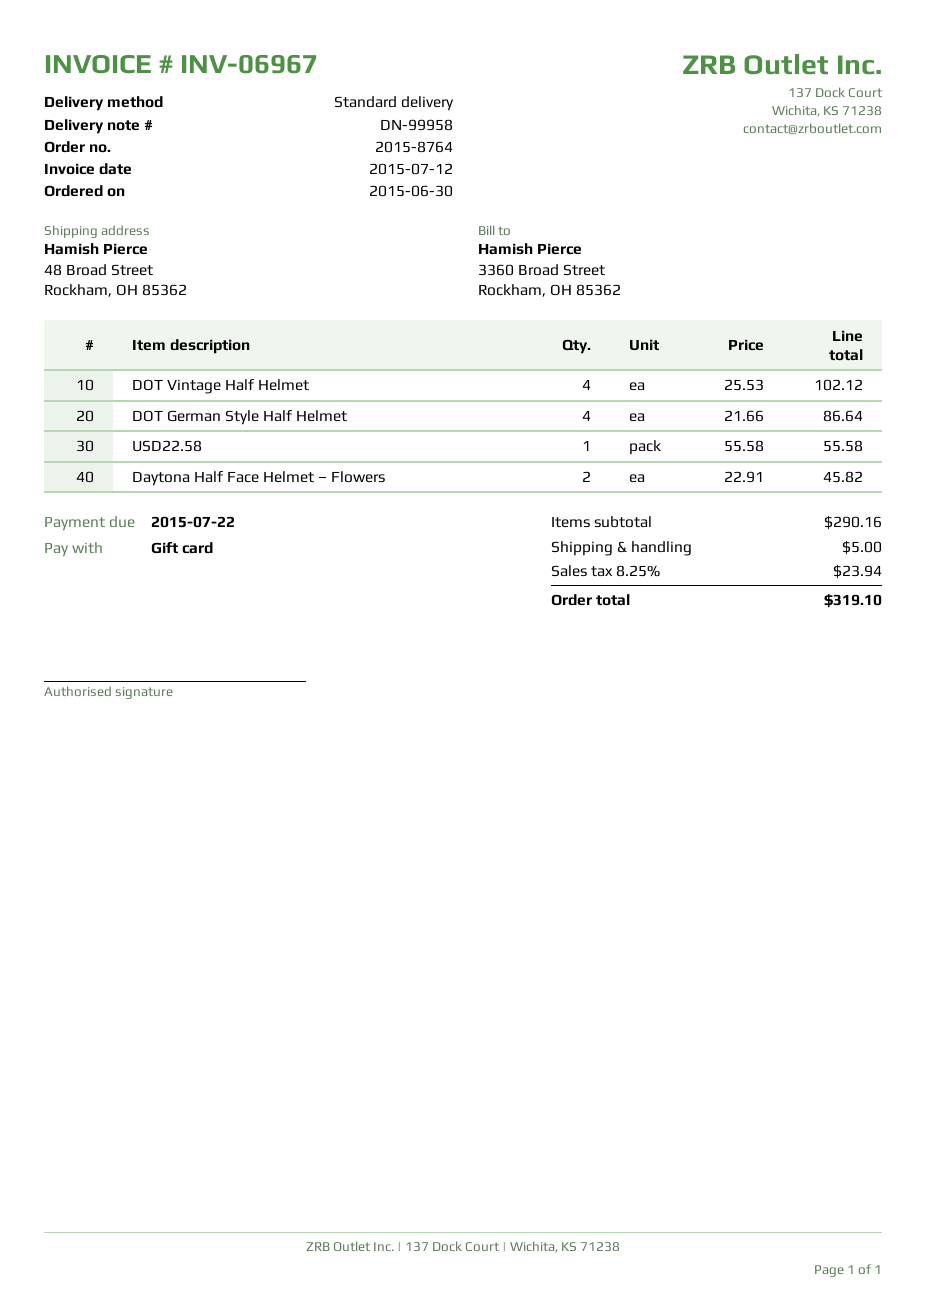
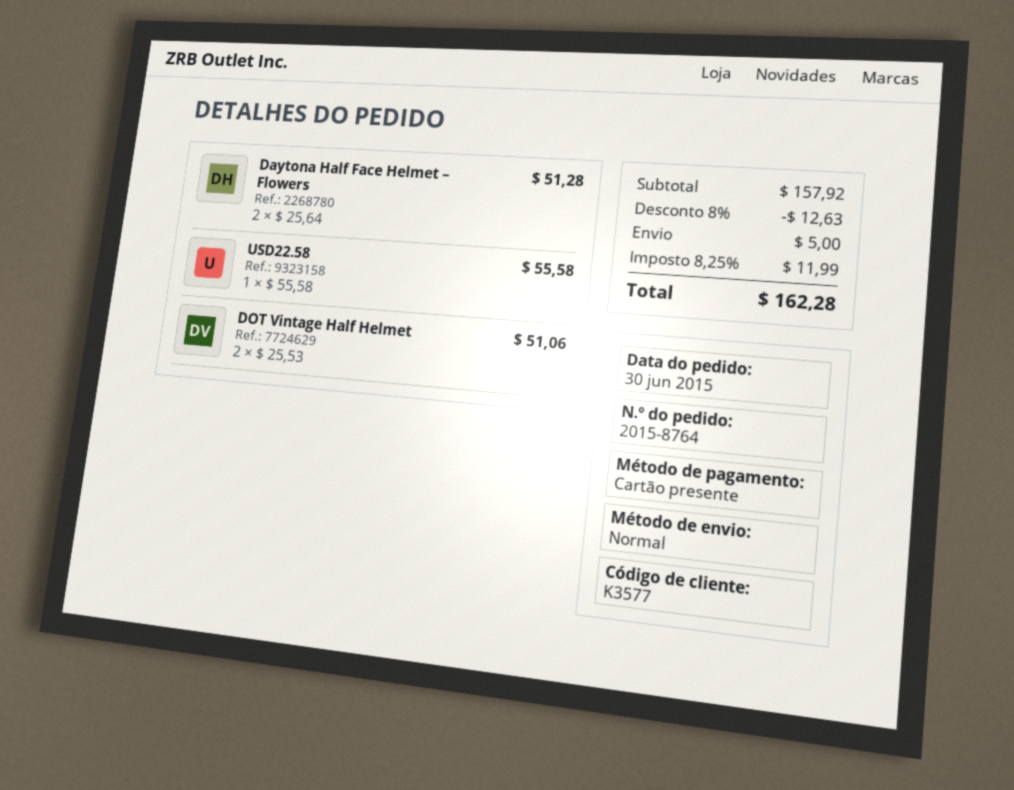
DOT Vintage Half Helmet: 4 x 25.53 = 102.12 -> 2 x 25.53 = 51.06
DOT German Style Half Helmet: 4 x 21.66 = 86.64 -> none
Daytona Half Face Helmet – Flowers: 2 x 22.91 = 45.82 -> 2 x 25.64 = 51.28
subtotal: 290.16 -> 157.92
discount: none -> 8% = 12.63
tax: 8.25% = 23.94 -> 8.25% = 11.99
total: 319.10 -> 162.28

